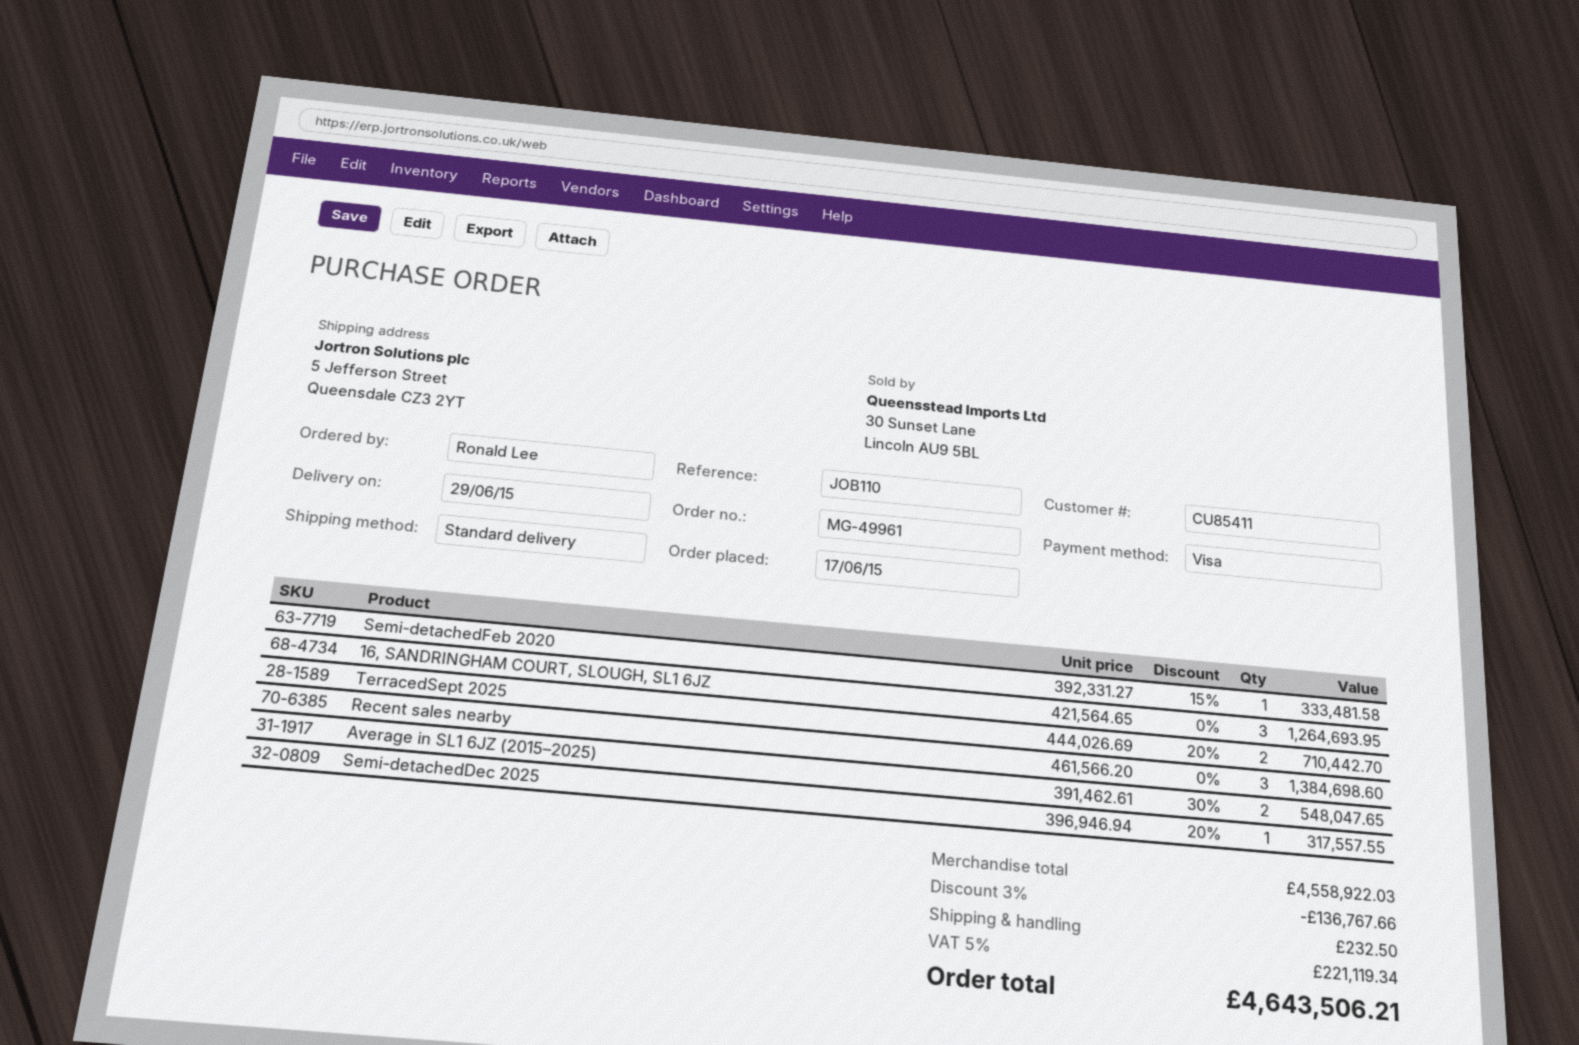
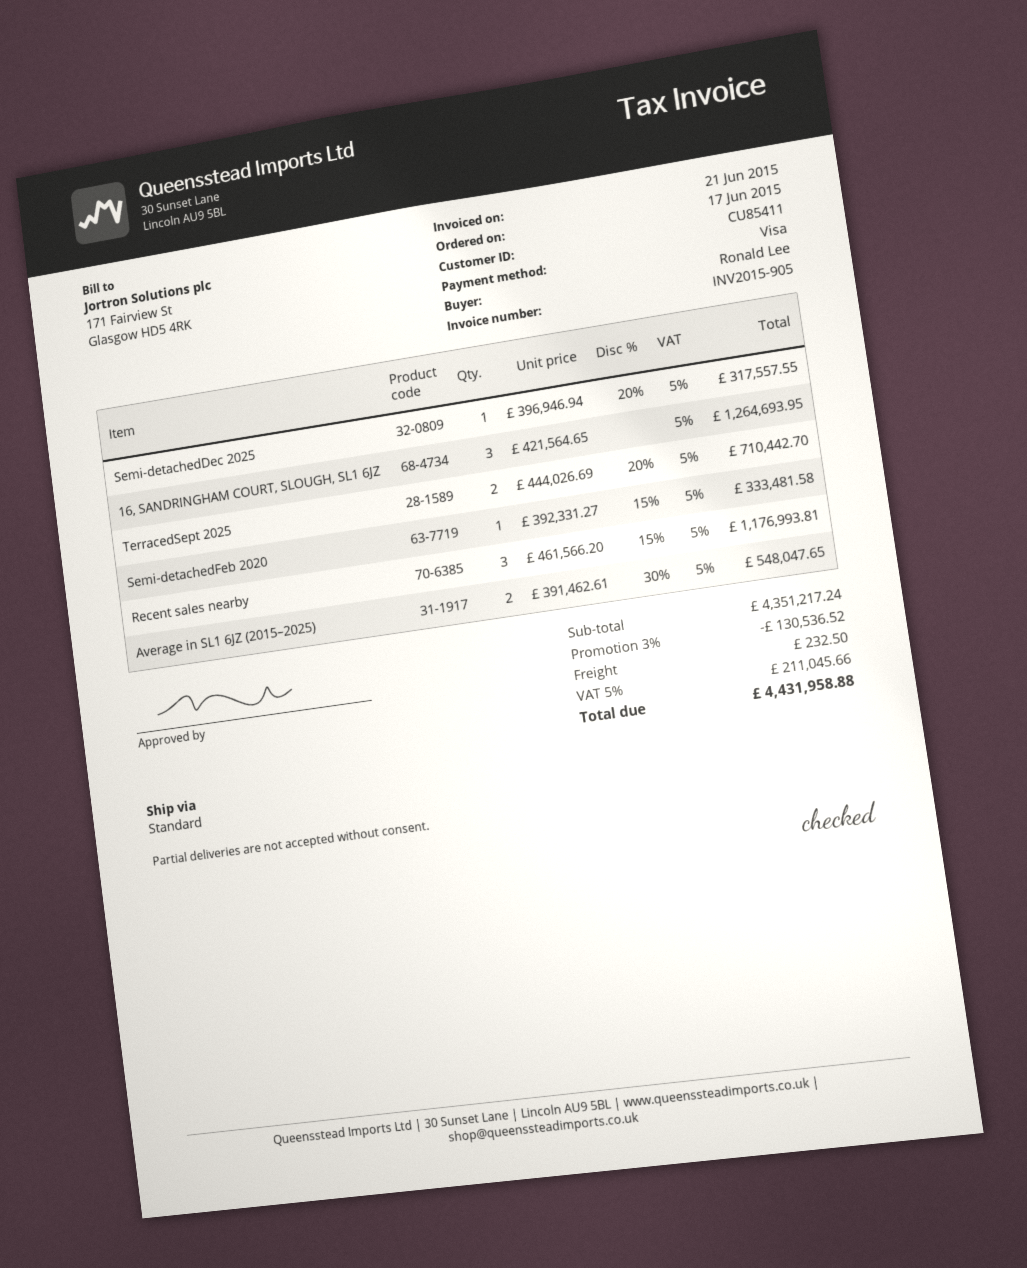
Recent sales nearby: 3 x 461566.20 = 1384698.60 -> 3 x 461566.20 - 15% = 1176993.81
subtotal: 4558922.03 -> 4351217.24
discount: 3% = 136767.66 -> 3% = 130536.52
tax: 5% = 221119.34 -> 5% = 211045.66
total: 4643506.21 -> 4431958.88

